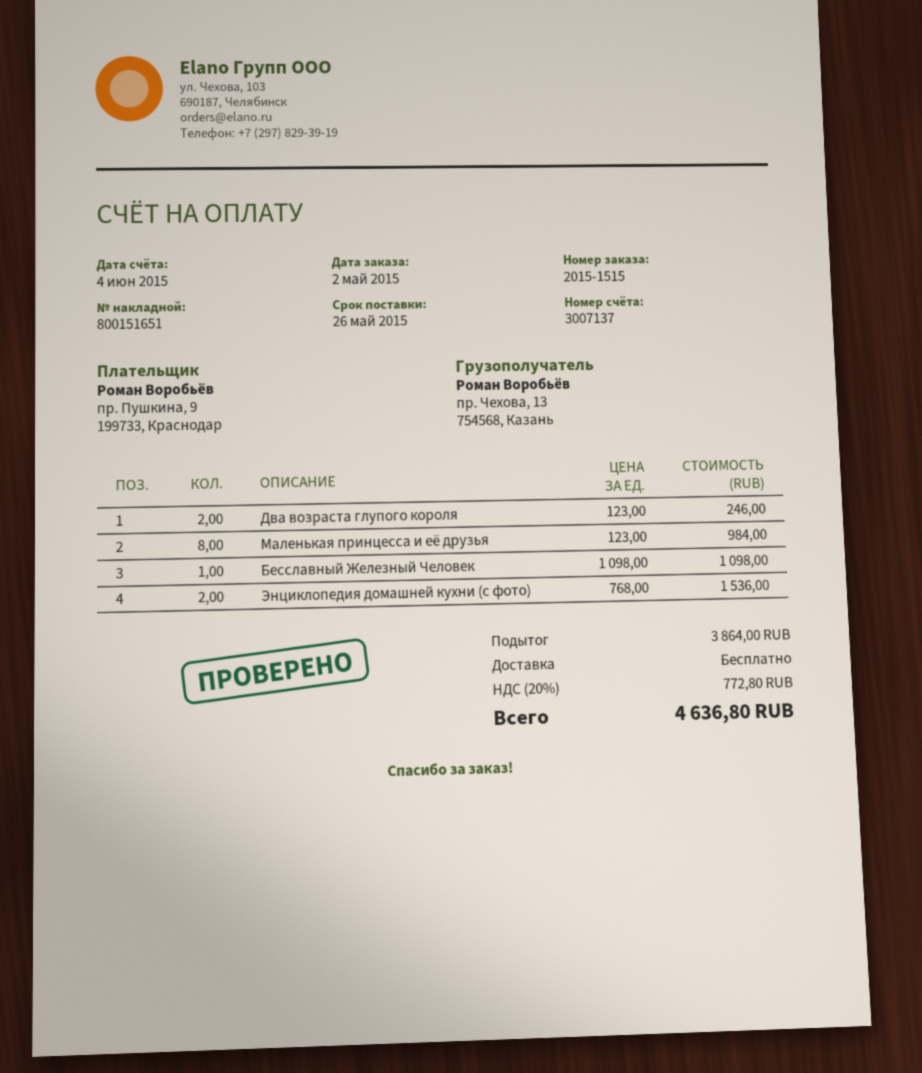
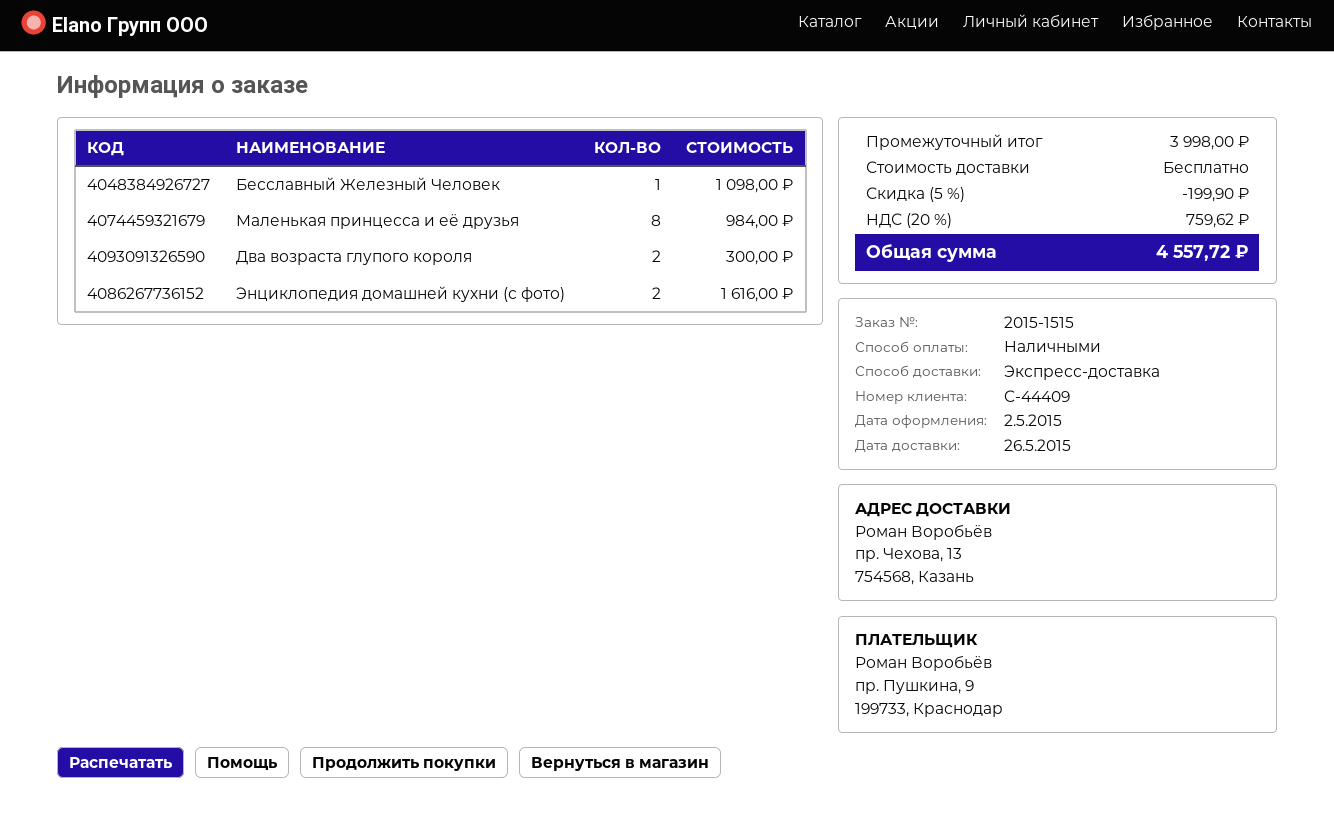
Два возраста глупого короля: 2 for 246.00 -> 2 for 300.00
Энциклопедия домашней кухни (с фото): 2 for 1536.00 -> 2 for 1616.00
subtotal: 3864.00 -> 3998.00
discount: none -> 5% = 199.90
tax: 20% = 772.80 -> 20% = 759.62
total: 4636.80 -> 4557.72

